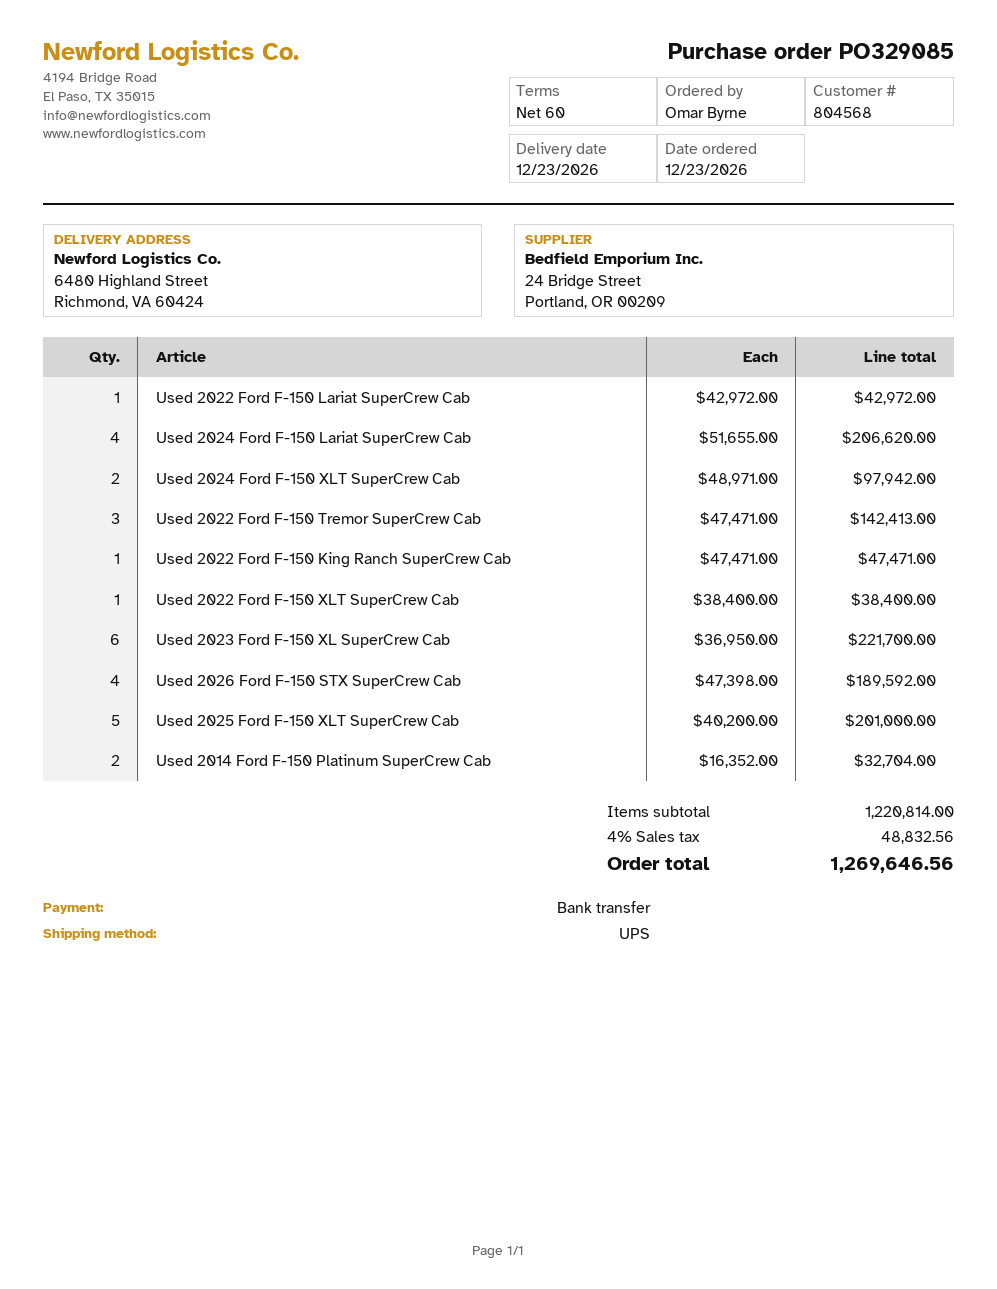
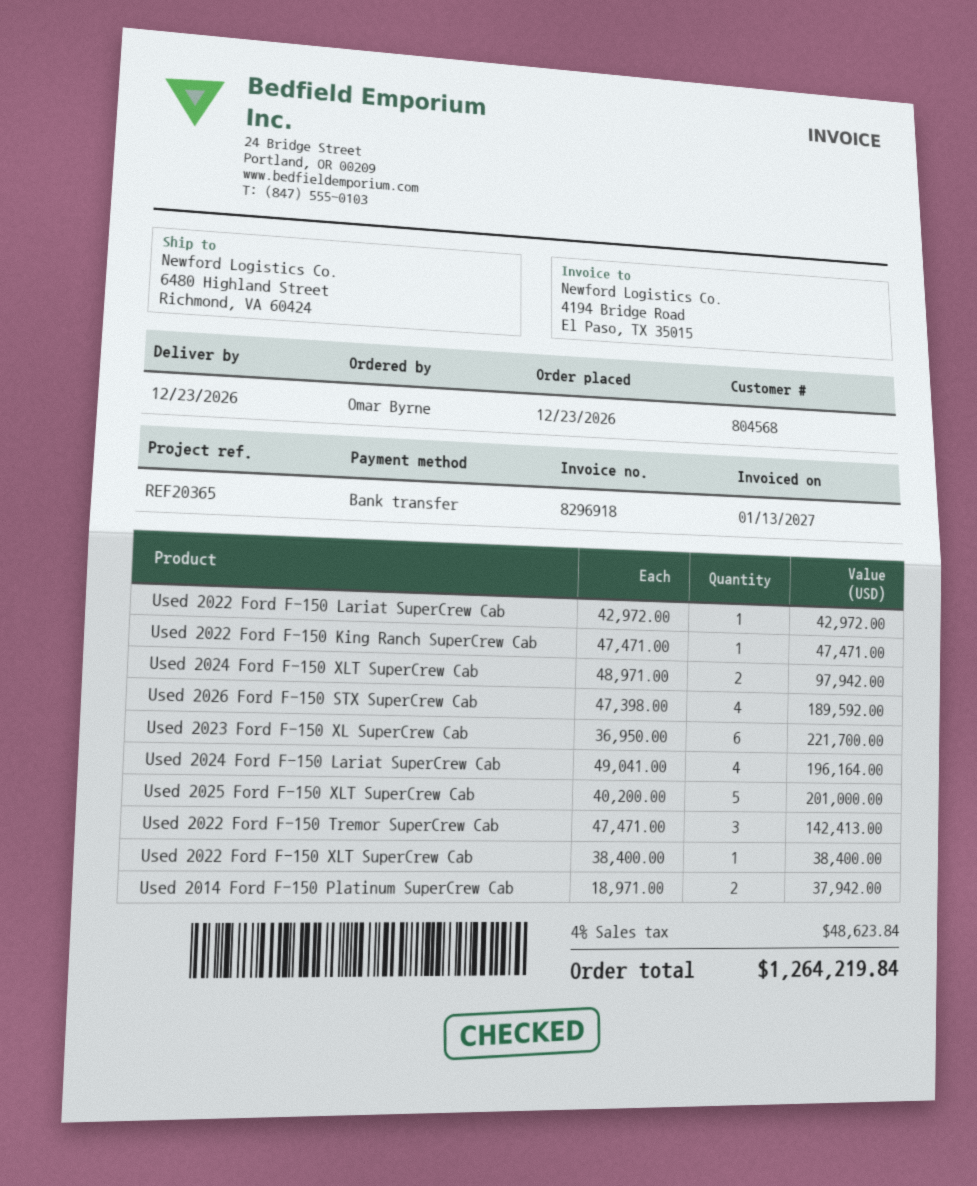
Used 2024 Ford F-150 Lariat SuperCrew Cab: 4 x 51655.00 = 206620.00 -> 4 x 49041.00 = 196164.00
Used 2014 Ford F-150 Platinum SuperCrew Cab: 2 x 16352.00 = 32704.00 -> 2 x 18971.00 = 37942.00
tax: 4% = 48832.56 -> 4% = 48623.84
total: 1269646.56 -> 1264219.84

